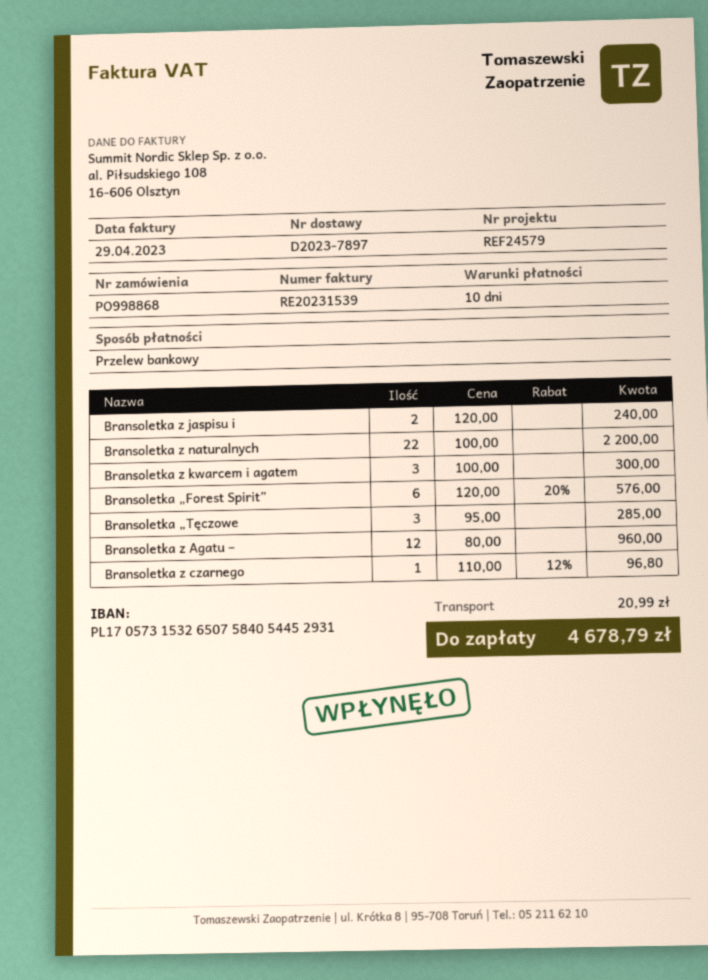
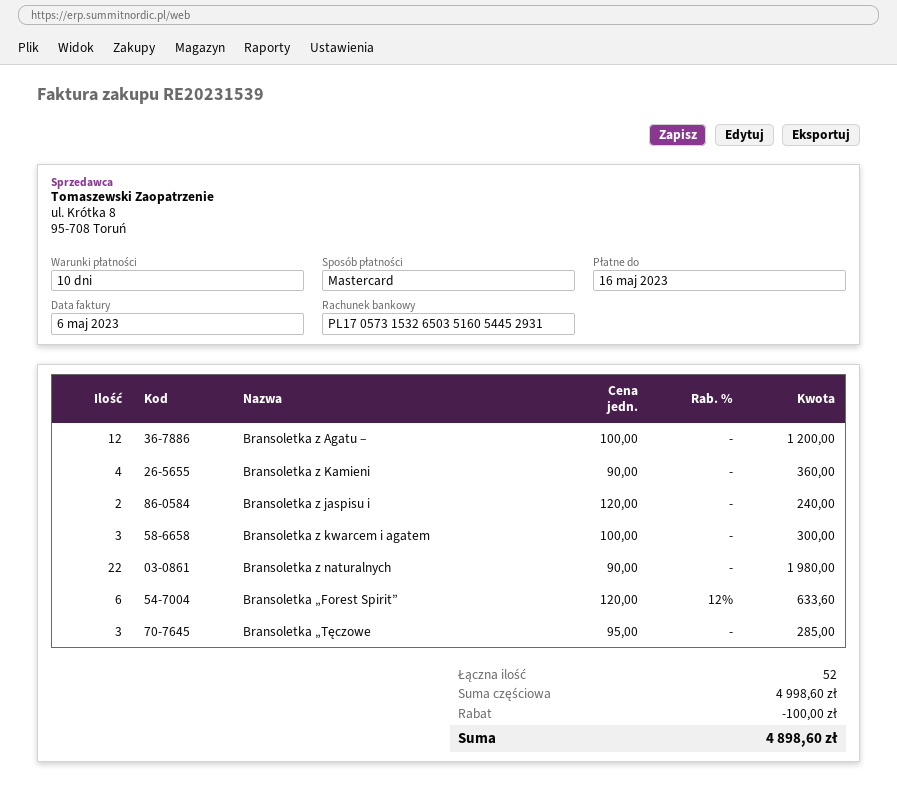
invoice date: 2023-04-29 -> 2023-05-06
payment method: bank transfer -> Mastercard
bank account: PL17057315326507584054452931 -> PL17057315326503516054452931
Bransoletka z naturalnych: 22 x 100.00 = 2200.00 -> 22 x 90.00 = 1980.00
Bransoletka „Forest Spirit”: 6 x 120.00 - 20% = 576.00 -> 6 x 120.00 - 12% = 633.60
Bransoletka z Agatu –: 12 x 80.00 = 960.00 -> 12 x 100.00 = 1200.00
Bransoletka z czarnego: 1 x 110.00 - 12% = 96.80 -> none
Bransoletka z Kamieni: none -> 4 x 90.00 = 360.00
discount: none -> 100.00
shipping: 20.99 -> none
total: 4678.79 -> 4898.60

